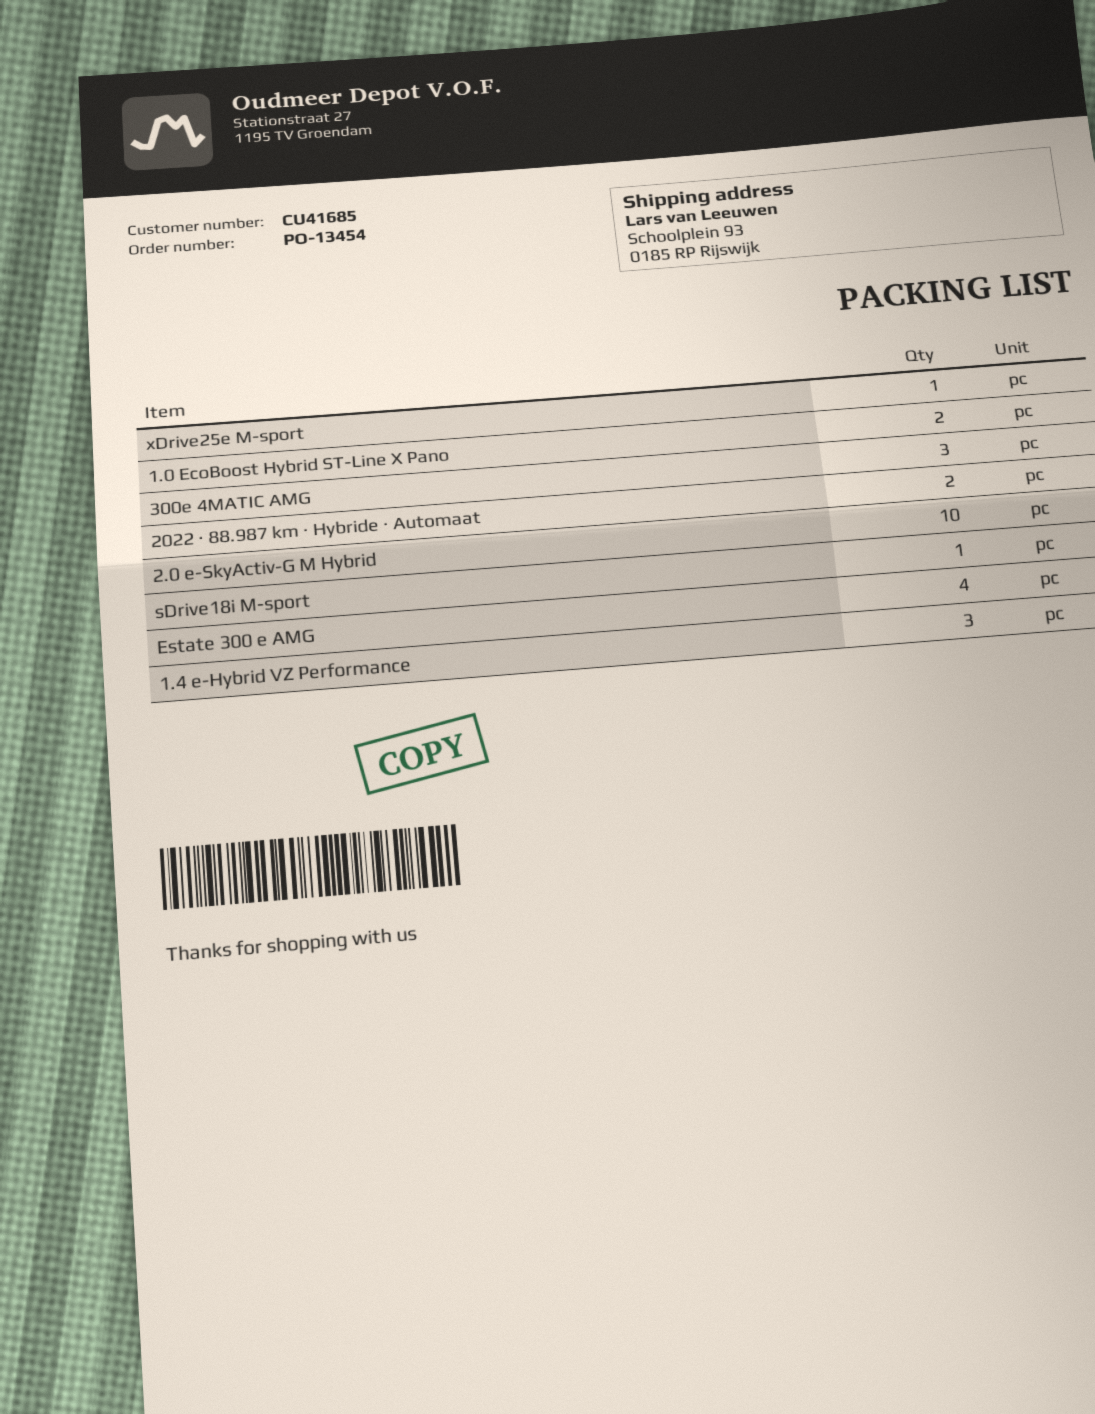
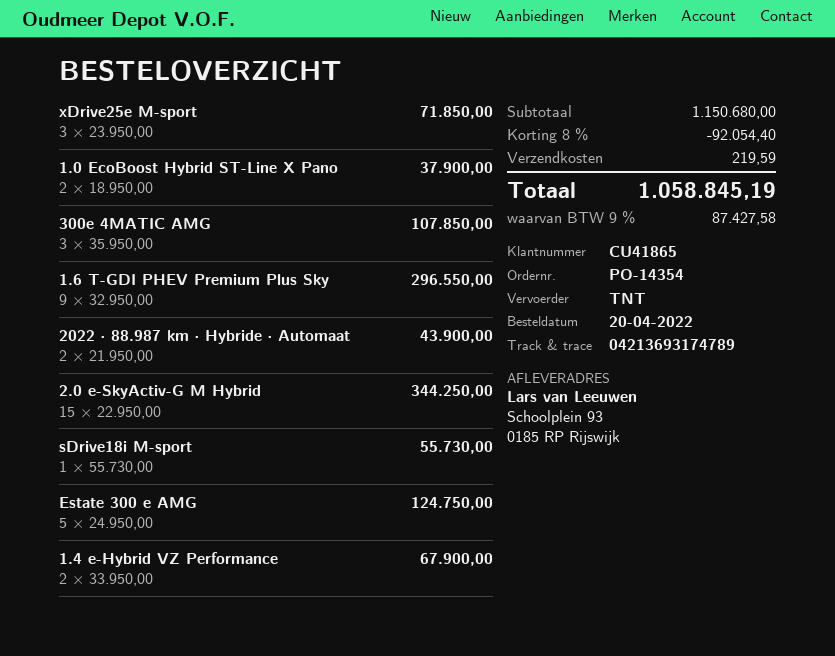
order number: PO-13454 -> PO-14354
customer number: CU41685 -> CU41865
xDrive25e M-sport: 1 -> 3
2.0 e-SkyActiv-G M Hybrid: 10 -> 15
Estate 300 e AMG: 4 -> 5
1.4 e-Hybrid VZ Performance: 3 -> 2
1.6 T-GDI PHEV Premium Plus Sky: none -> 9

